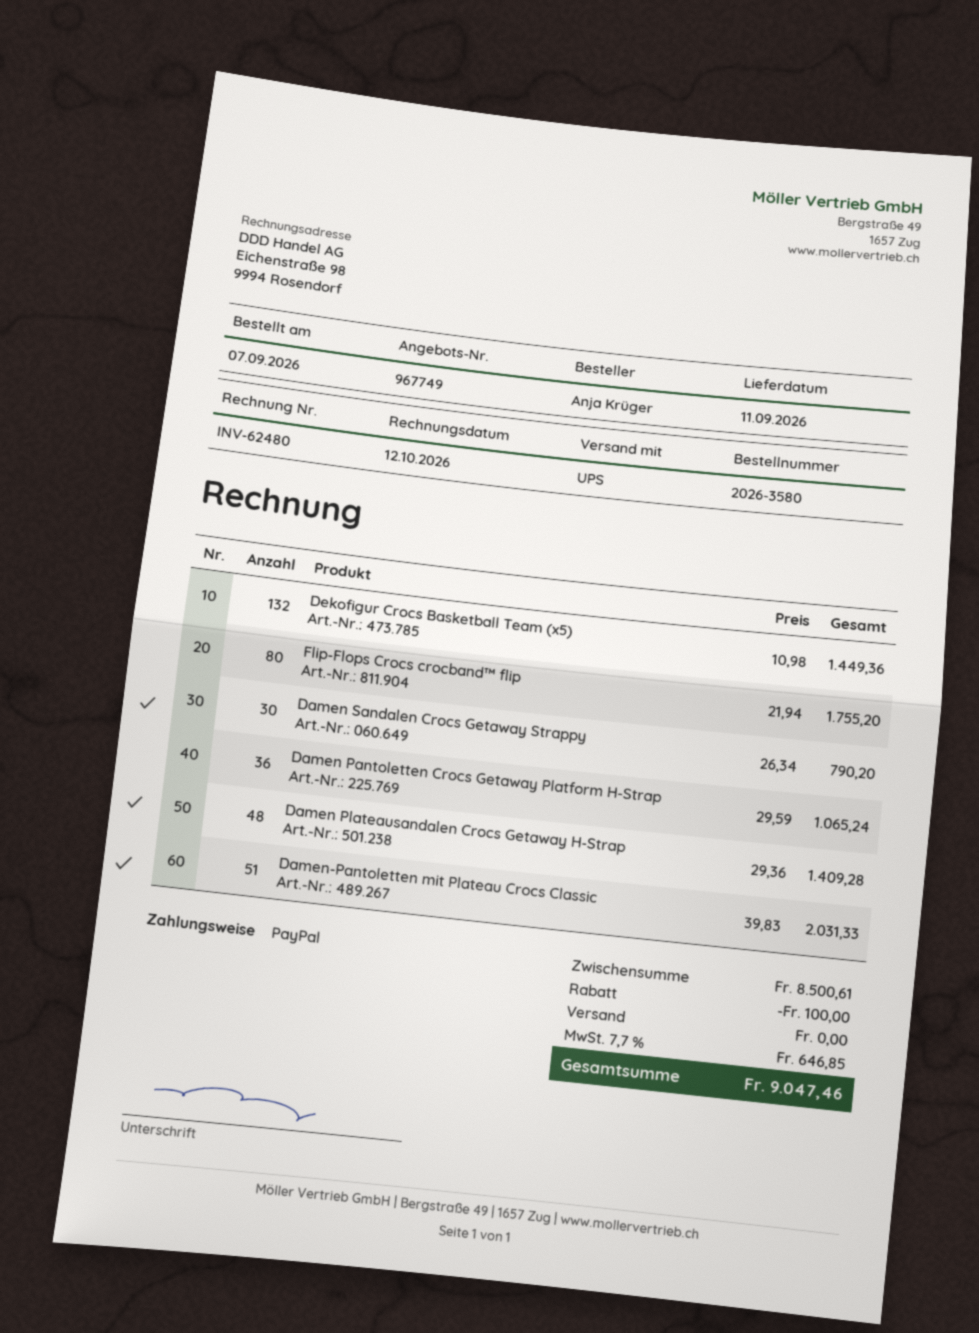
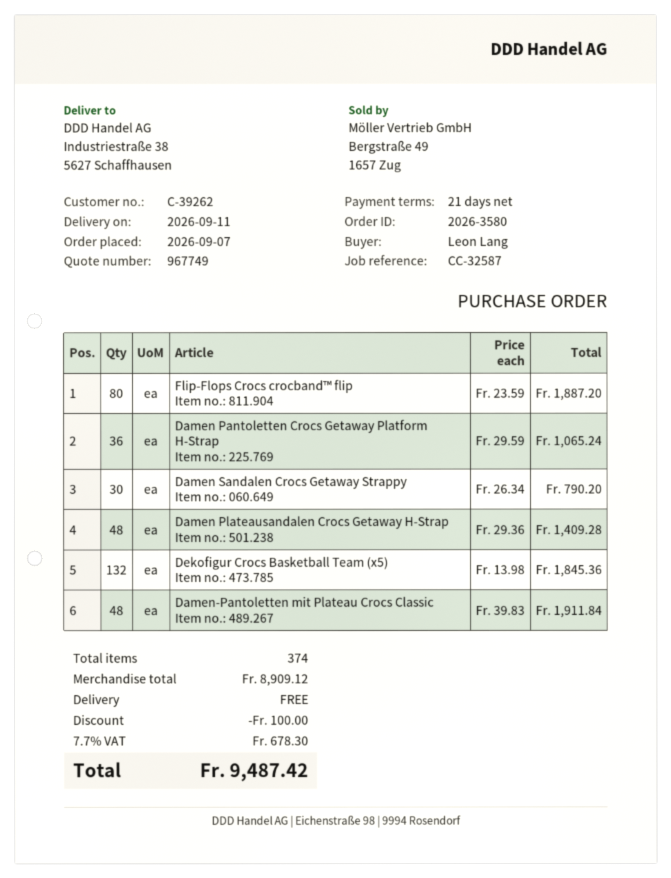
ordered by: Anja Krüger -> Leon Lang
Dekofigur Crocs Basketball Team (x5): 132 x 10.98 = 1449.36 -> 132 x 13.98 = 1845.36
Flip-Flops Crocs crocband™ flip: 80 x 21.94 = 1755.20 -> 80 x 23.59 = 1887.20
Damen-Pantoletten mit Plateau Crocs Classic: 51 x 39.83 = 2031.33 -> 48 x 39.83 = 1911.84
subtotal: 8500.61 -> 8909.12
tax: 7.7% = 646.85 -> 7.7% = 678.30
total: 9047.46 -> 9487.42

